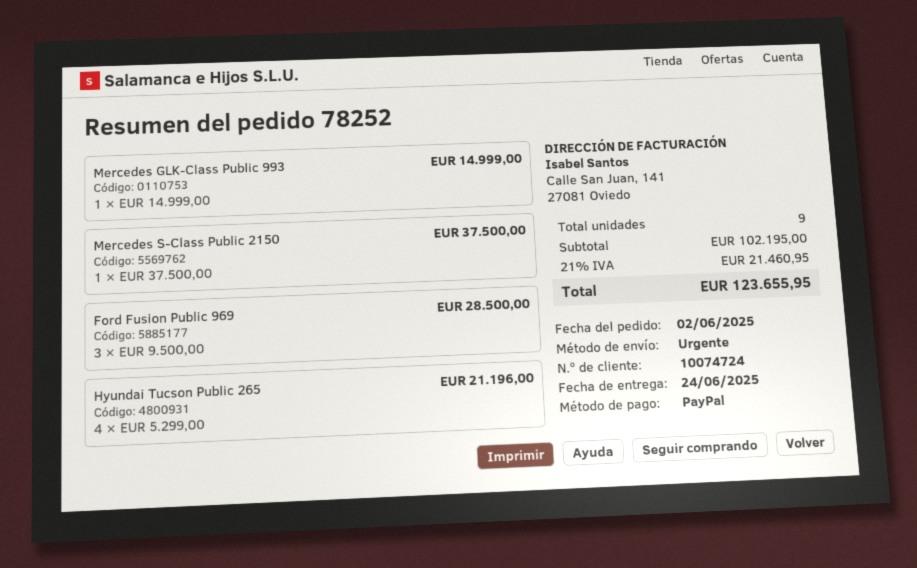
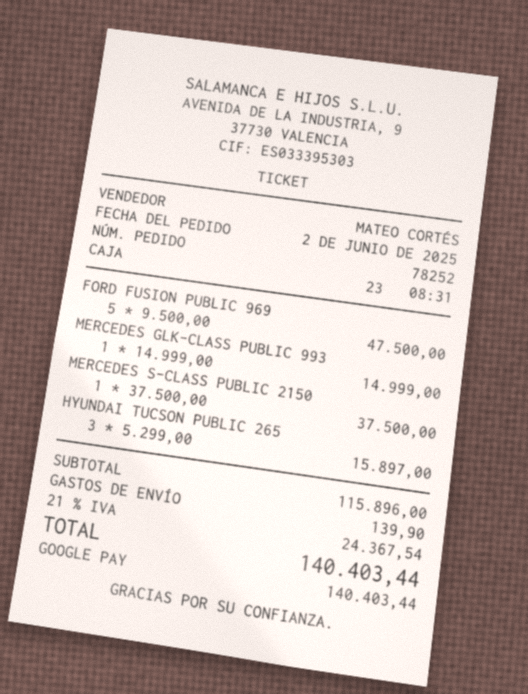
payment method: PayPal -> Google Pay
Ford Fusion Public 969: 3 x 9500.00 = 28500.00 -> 5 x 9500.00 = 47500.00
Hyundai Tucson Public 265: 4 x 5299.00 = 21196.00 -> 3 x 5299.00 = 15897.00
subtotal: 102195.00 -> 115896.00
shipping: none -> 139.90
tax: 21% = 21460.95 -> 21% = 24367.54
total: 123655.95 -> 140403.44

